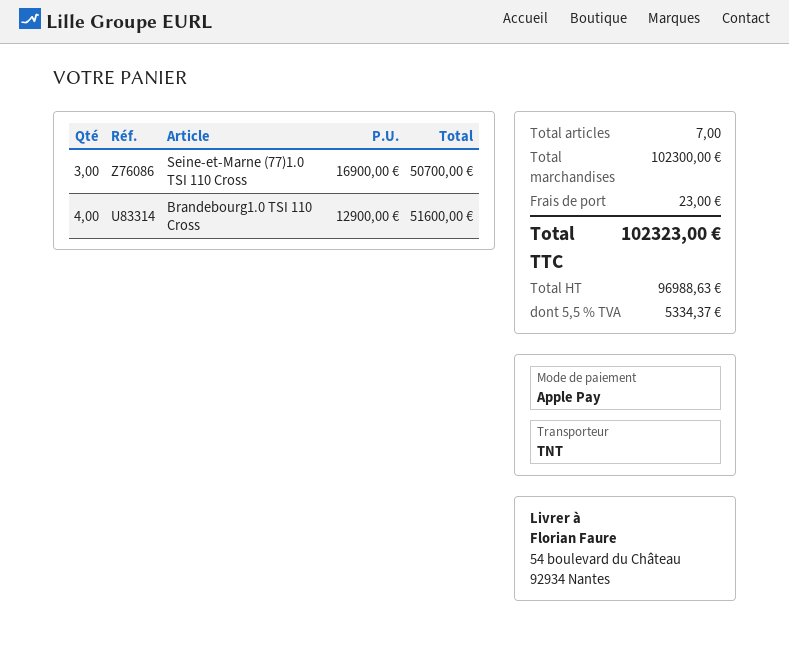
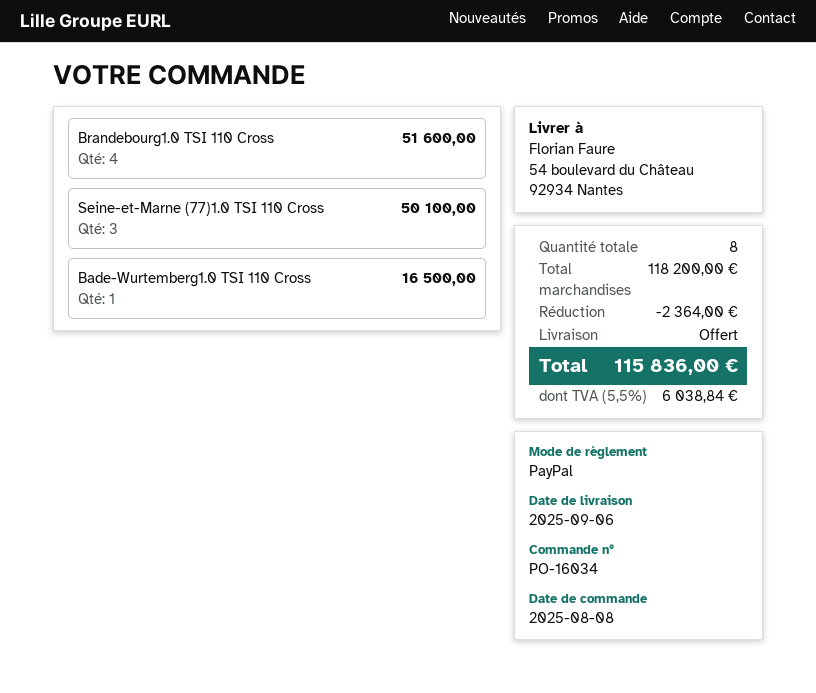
payment method: Apple Pay -> PayPal
Seine-et-Marne (77)1.0 TSI 110 Cross: 3 for 50700.00 -> 3 for 50100.00
Bade-Wurtemberg1.0 TSI 110 Cross: none -> 1 for 16500.00
total quantity: 7 -> 8
subtotal: 102300.00 -> 118200.00
discount: none -> 2364.00
shipping: 23.00 -> 0.00
tax: 5.5% = 5334.37 -> 5.5% = 6038.84
total: 102323.00 -> 115836.00

